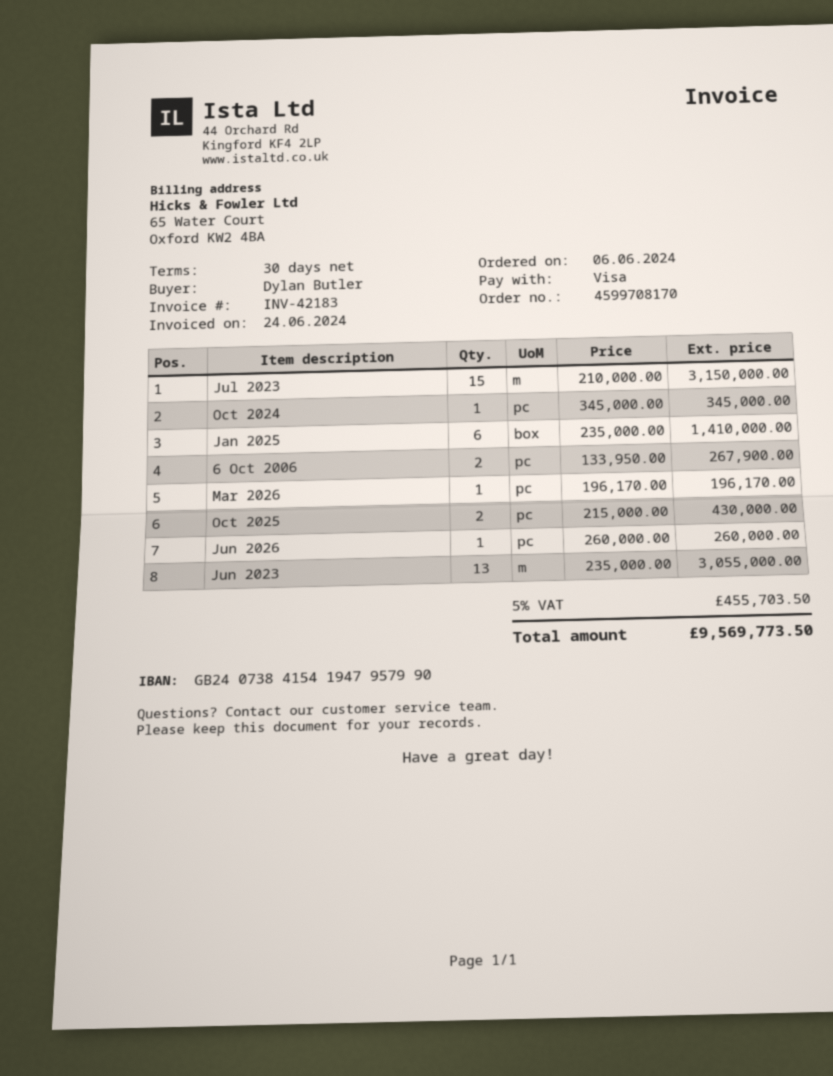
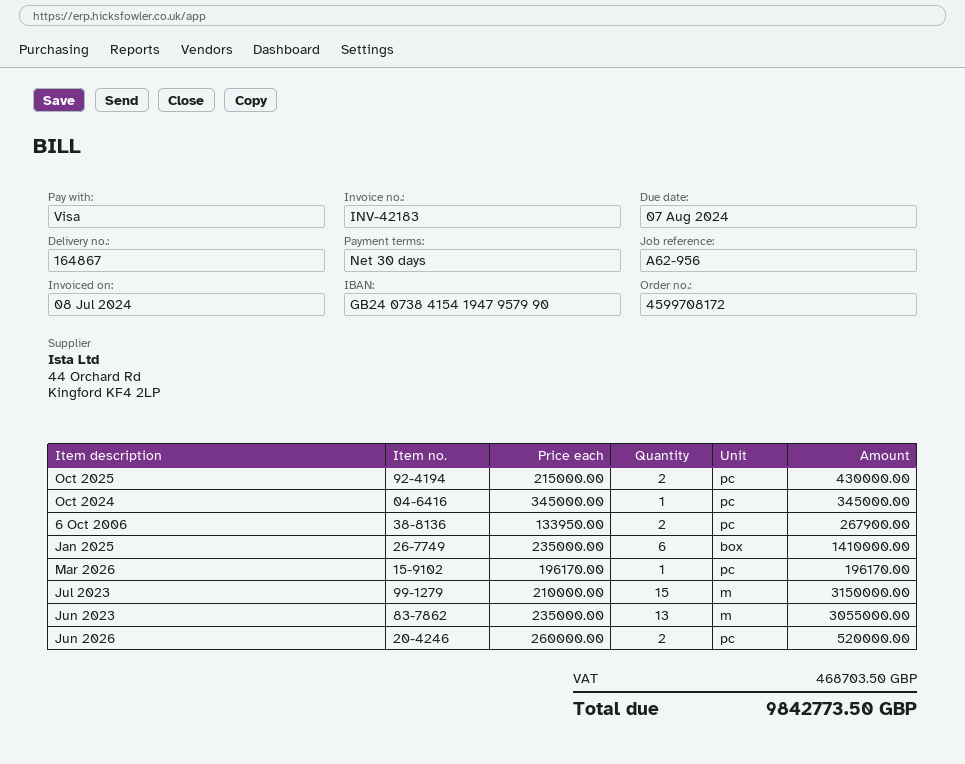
order number: 4599708170 -> 4599708172
invoice date: 2024-06-24 -> 2024-07-08
Jun 2026: 1 x 260000.00 = 260000.00 -> 2 x 260000.00 = 520000.00
tax: 455703.50 -> 468703.50
total: 9569773.50 -> 9842773.50

